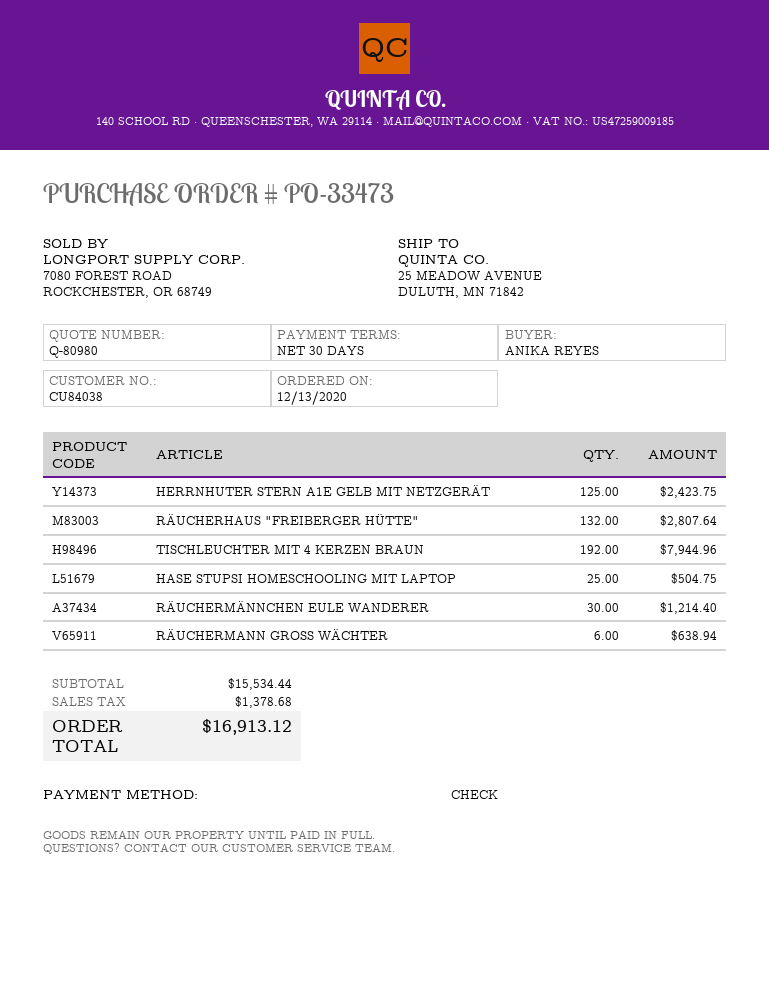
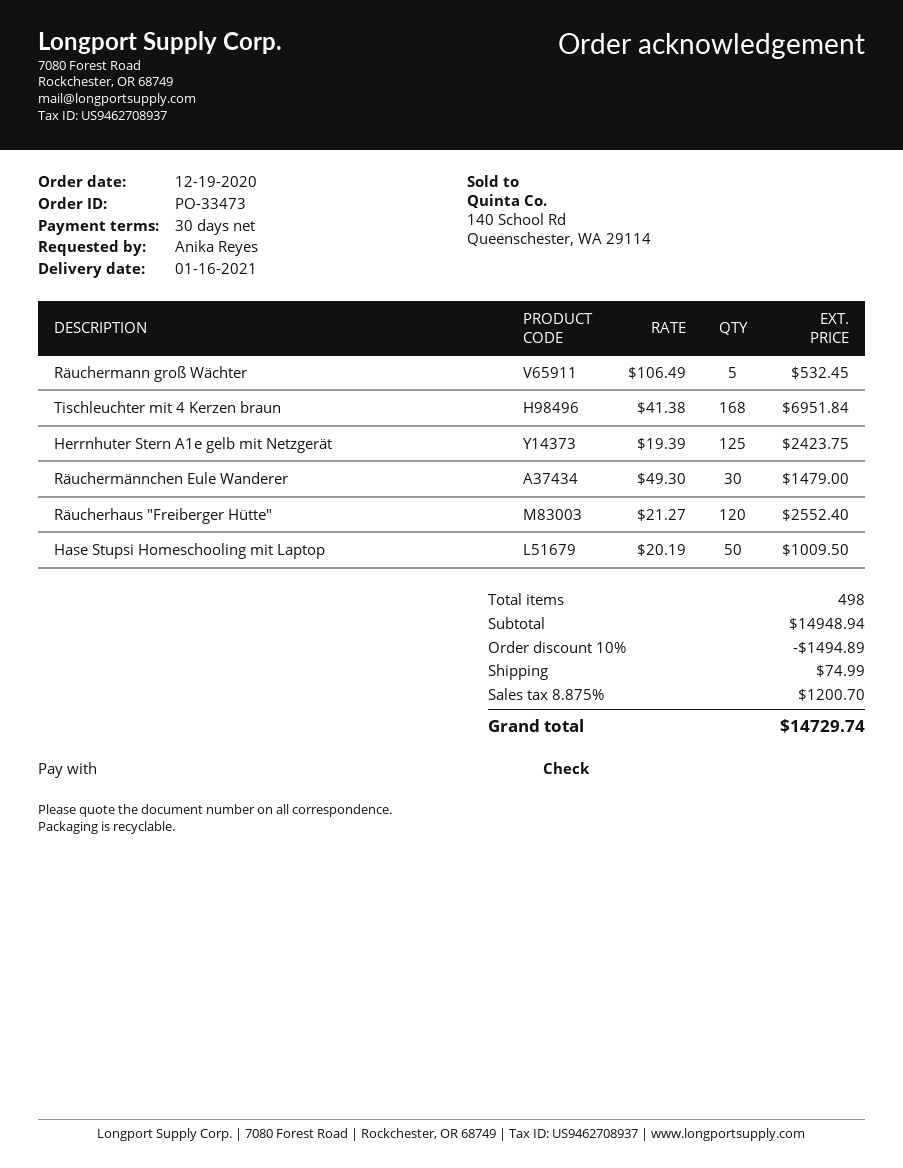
order date: 2020-12-13 -> 2020-12-19
RÄUCHERHAUS "FREIBERGER HÜTTE": 132 for 2807.64 -> 120 for 2552.40
TISCHLEUCHTER MIT 4 KERZEN BRAUN: 192 for 7944.96 -> 168 for 6951.84
HASE STUPSI HOMESCHOOLING MIT LAPTOP: 25 for 504.75 -> 50 for 1009.50
RÄUCHERMÄNNCHEN EULE WANDERER: 30 for 1214.40 -> 30 for 1479.00
RÄUCHERMANN GROSS WÄCHTER: 6 for 638.94 -> 5 for 532.45
subtotal: 15534.44 -> 14948.94
discount: none -> 10% = 1494.89
shipping: none -> 74.99
tax: 1378.68 -> 1200.70
total: 16913.12 -> 14729.74

